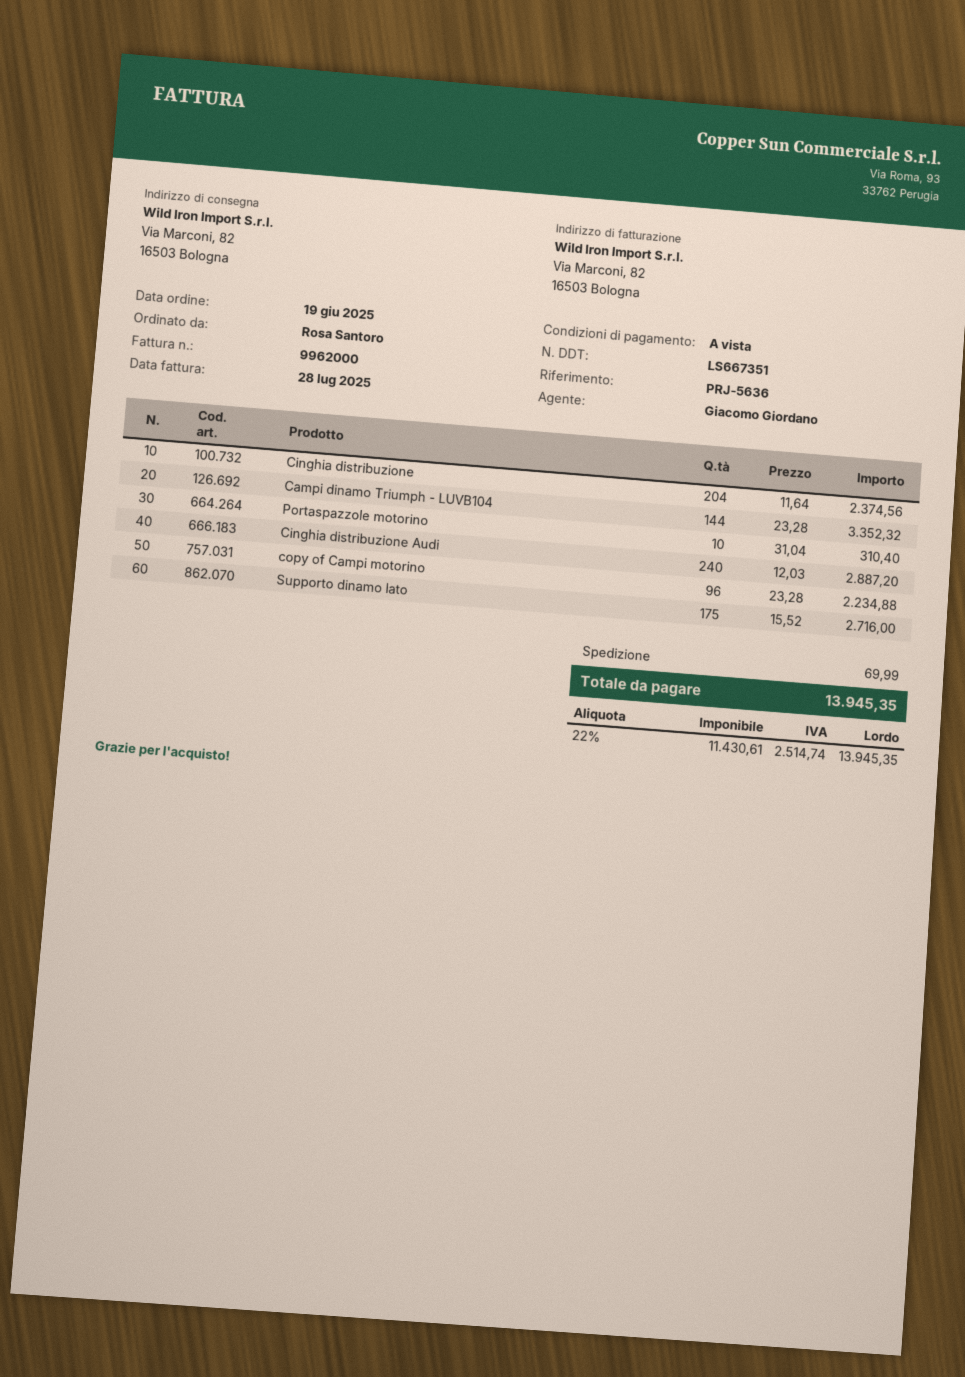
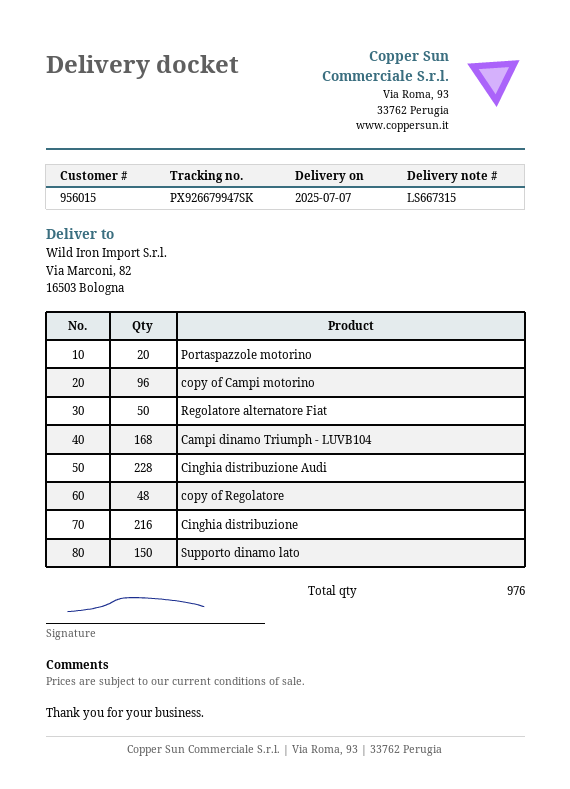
delivery note number: LS667351 -> LS667315
Cinghia distribuzione: 204 -> 216
Campi dinamo Triumph - LUVB104: 144 -> 168
Portaspazzole motorino: 10 -> 20
Cinghia distribuzione Audi: 240 -> 228
Supporto dinamo lato: 175 -> 150
Regolatore alternatore Fiat: none -> 50
copy of Regolatore: none -> 48

